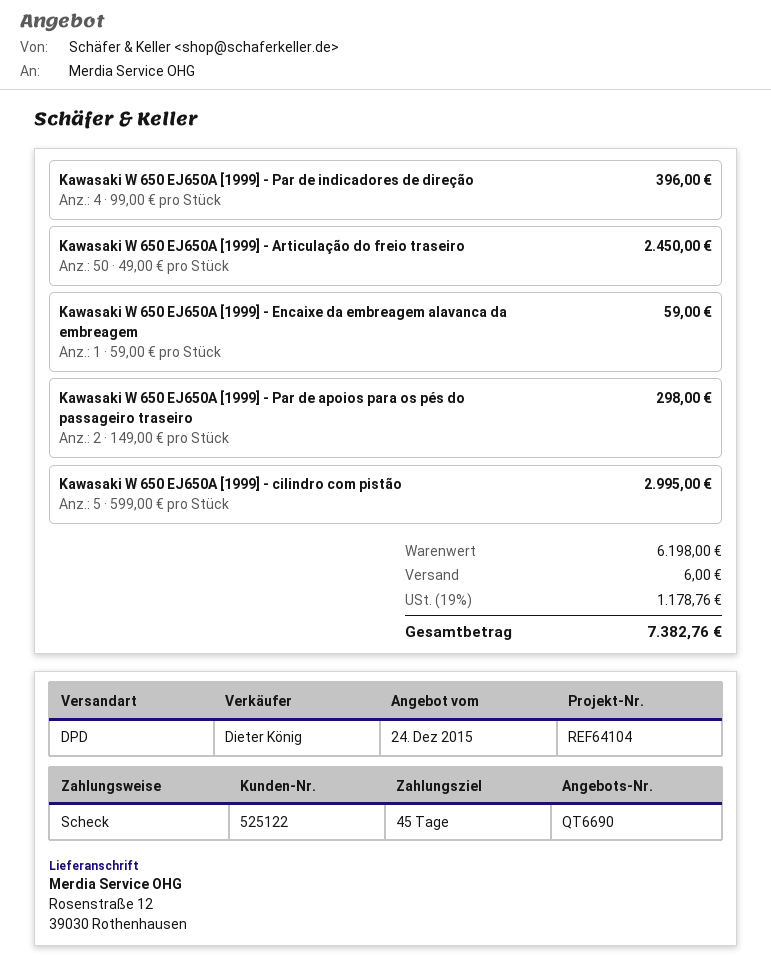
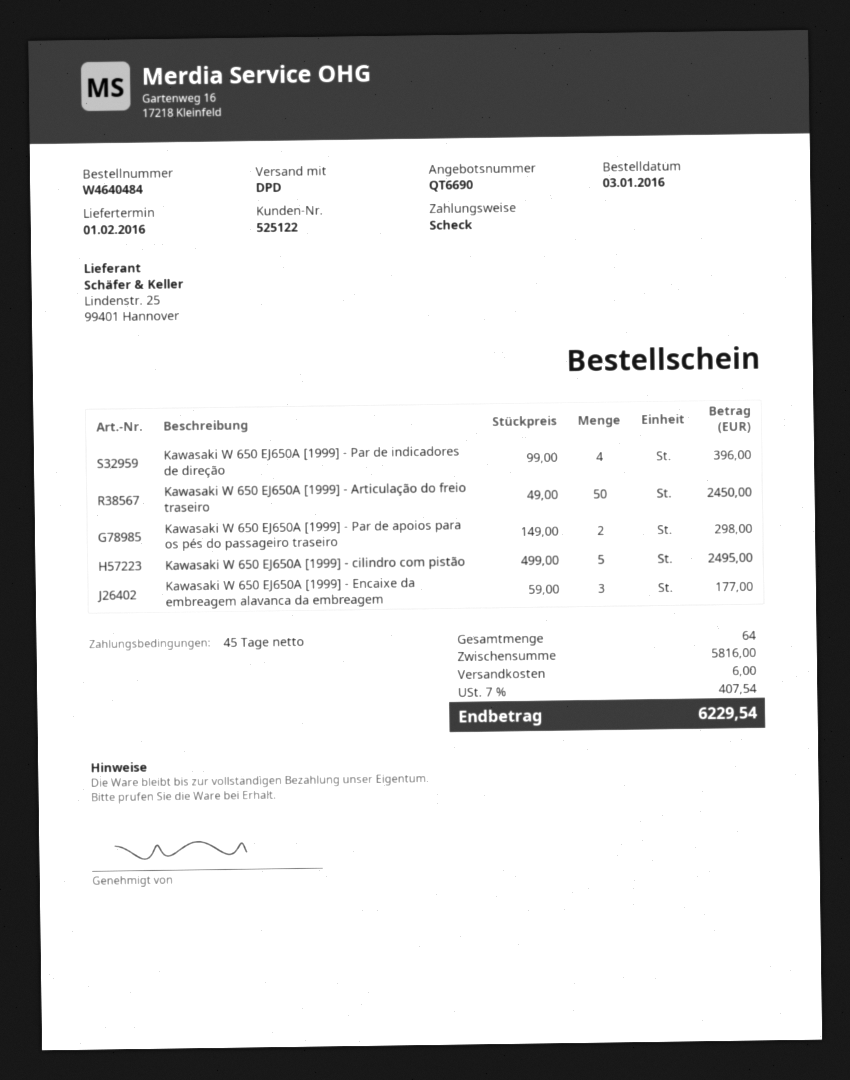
Kawasaki W 650 EJ650A [1999] - Encaixe da embreagem alavanca da embreagem: 1 x 59.00 = 59.00 -> 3 x 59.00 = 177.00
Kawasaki W 650 EJ650A [1999] - cilindro com pistão: 5 x 599.00 = 2995.00 -> 5 x 499.00 = 2495.00
subtotal: 6198.00 -> 5816.00
tax: 19% = 1178.76 -> 7% = 407.54
total: 7382.76 -> 6229.54

